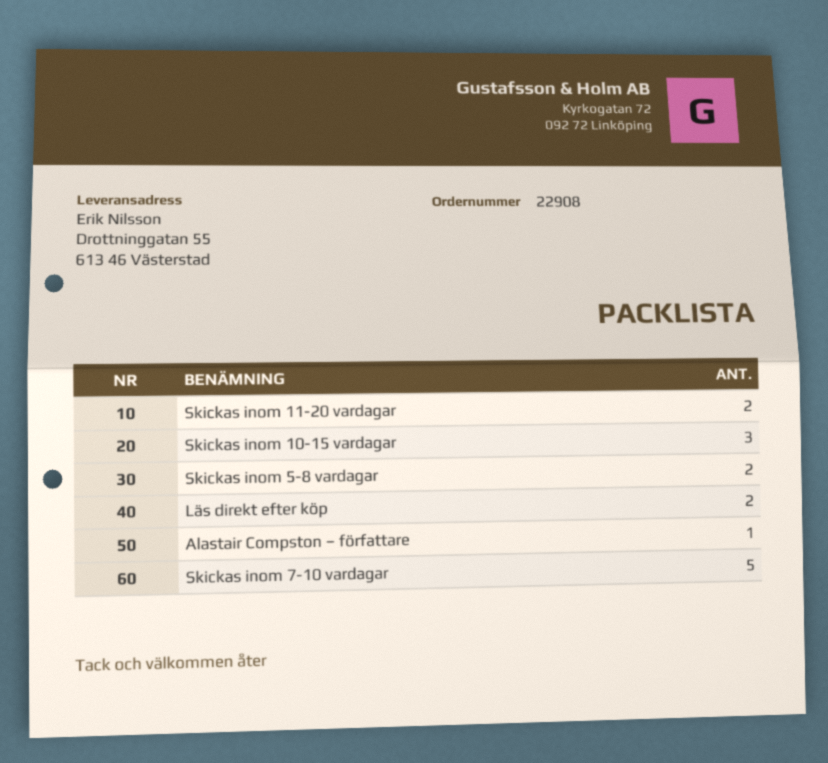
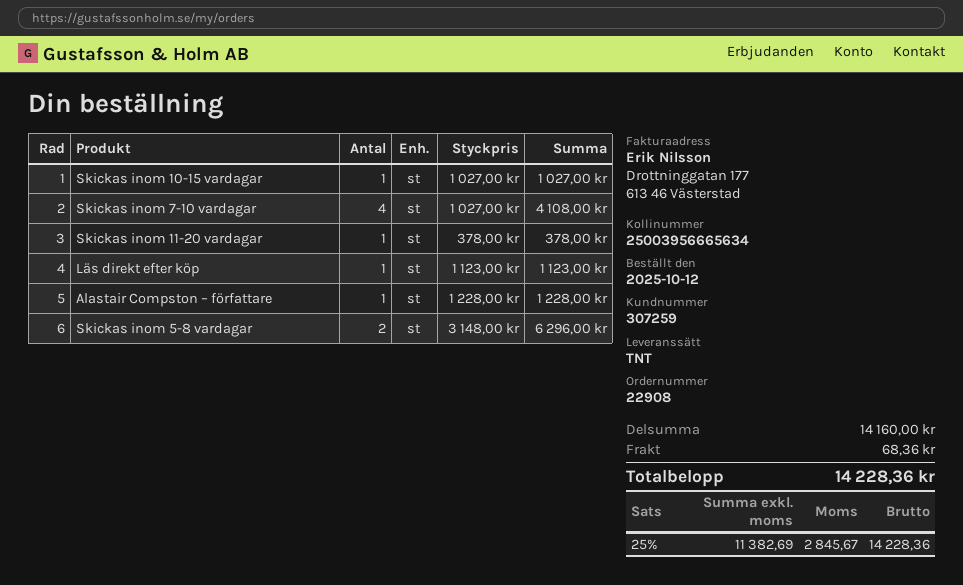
Skickas inom 11-20 vardagar: 2 -> 1
Skickas inom 10-15 vardagar: 3 -> 1
Läs direkt efter köp: 2 -> 1
Skickas inom 7-10 vardagar: 5 -> 4

